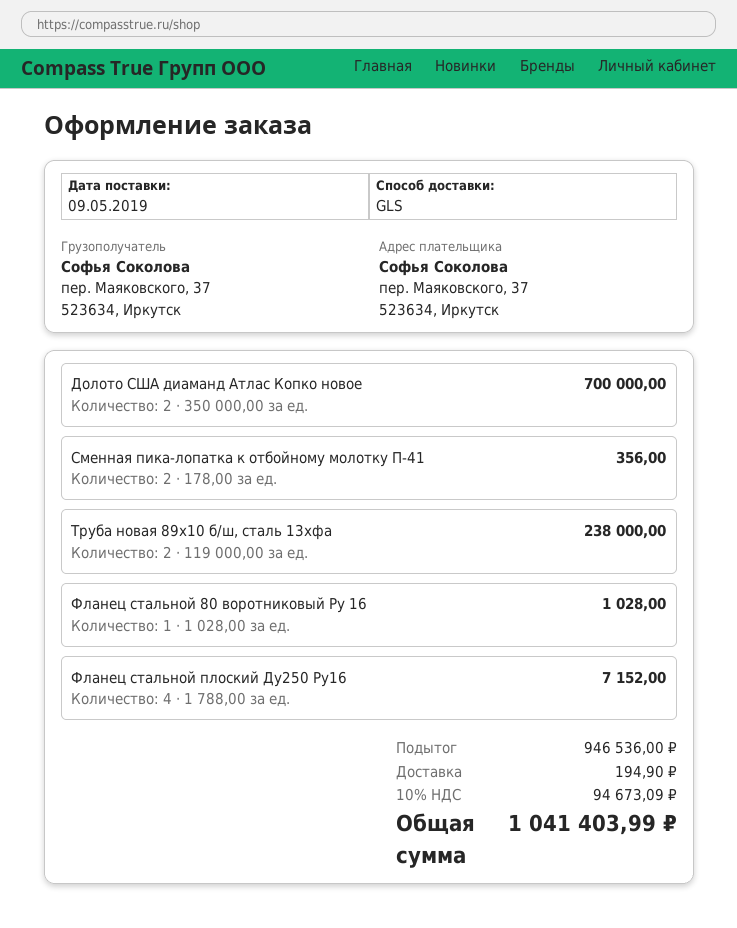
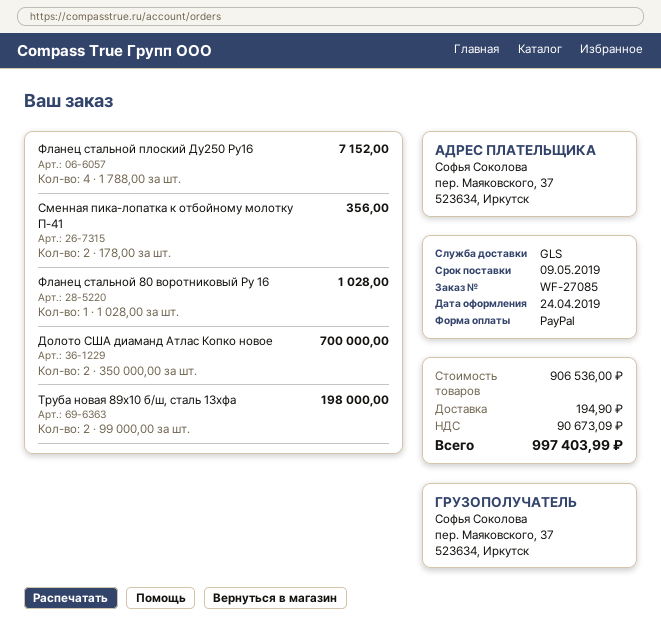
Труба новая 89х10 б/ш, сталь 13хфа: 2 x 119000.00 = 238000.00 -> 2 x 99000.00 = 198000.00
subtotal: 946536.00 -> 906536.00
tax: 94673.09 -> 90673.09
total: 1041403.99 -> 997403.99

